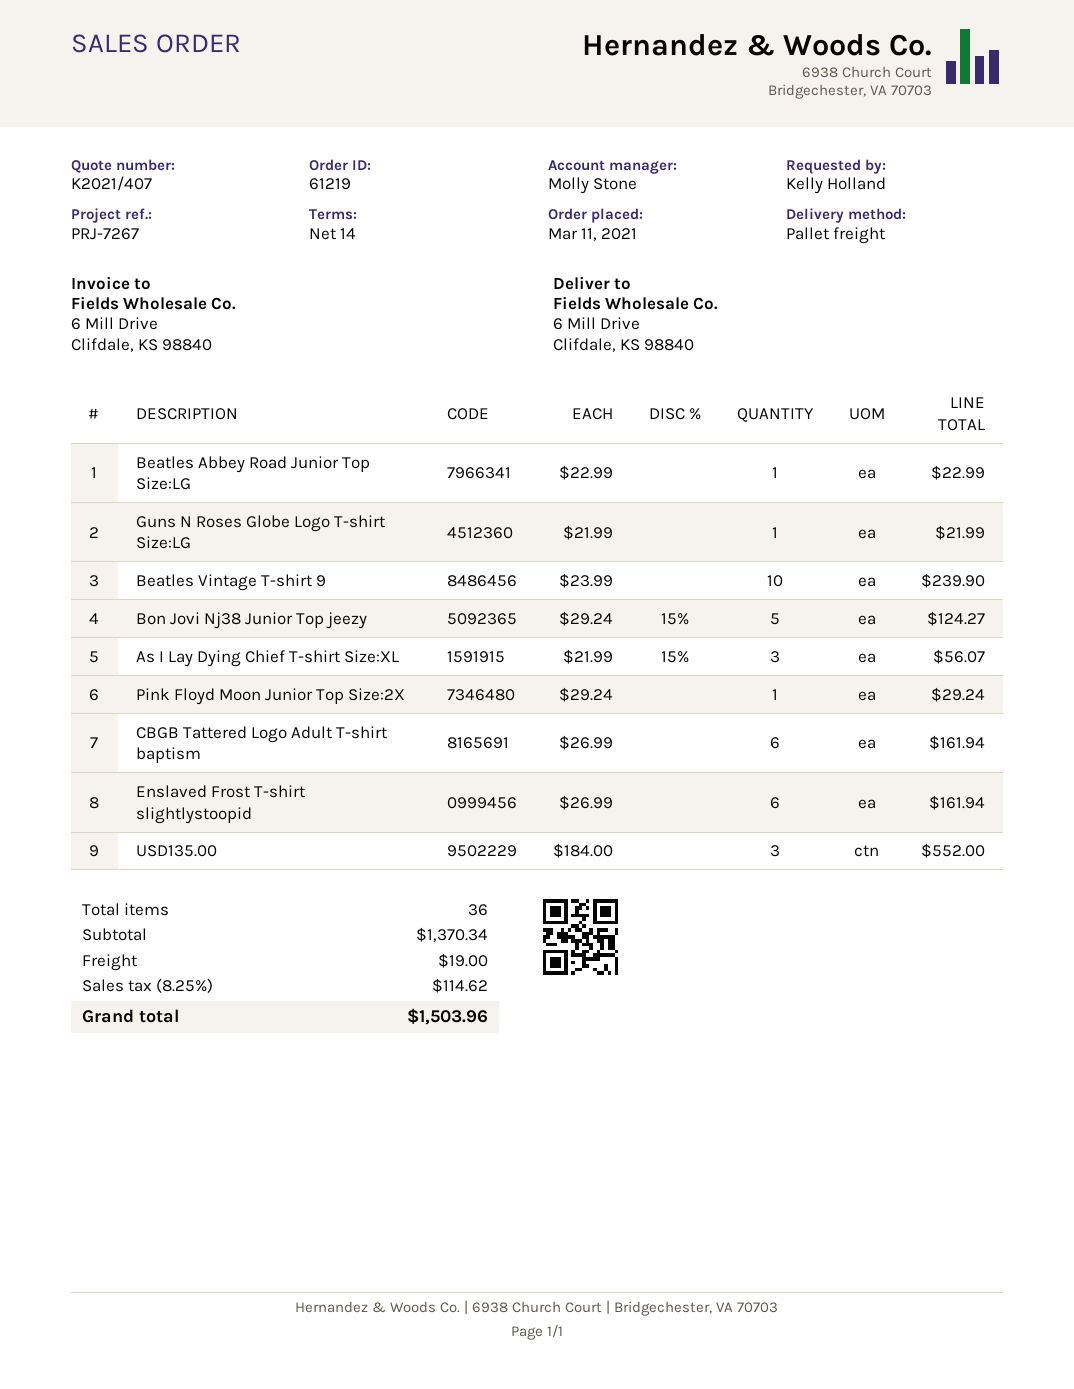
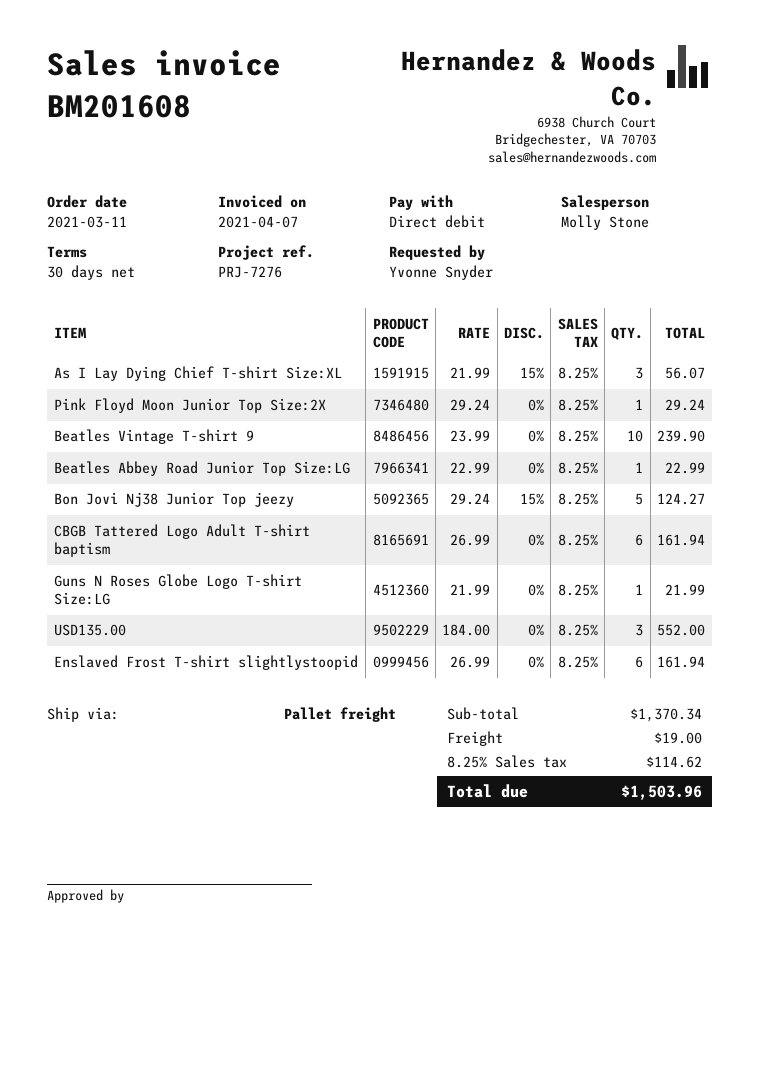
payment terms: 14 days -> 30 days
reference: PRJ-7267 -> PRJ-7276
ordered by: Kelly Holland -> Yvonne Snyder

